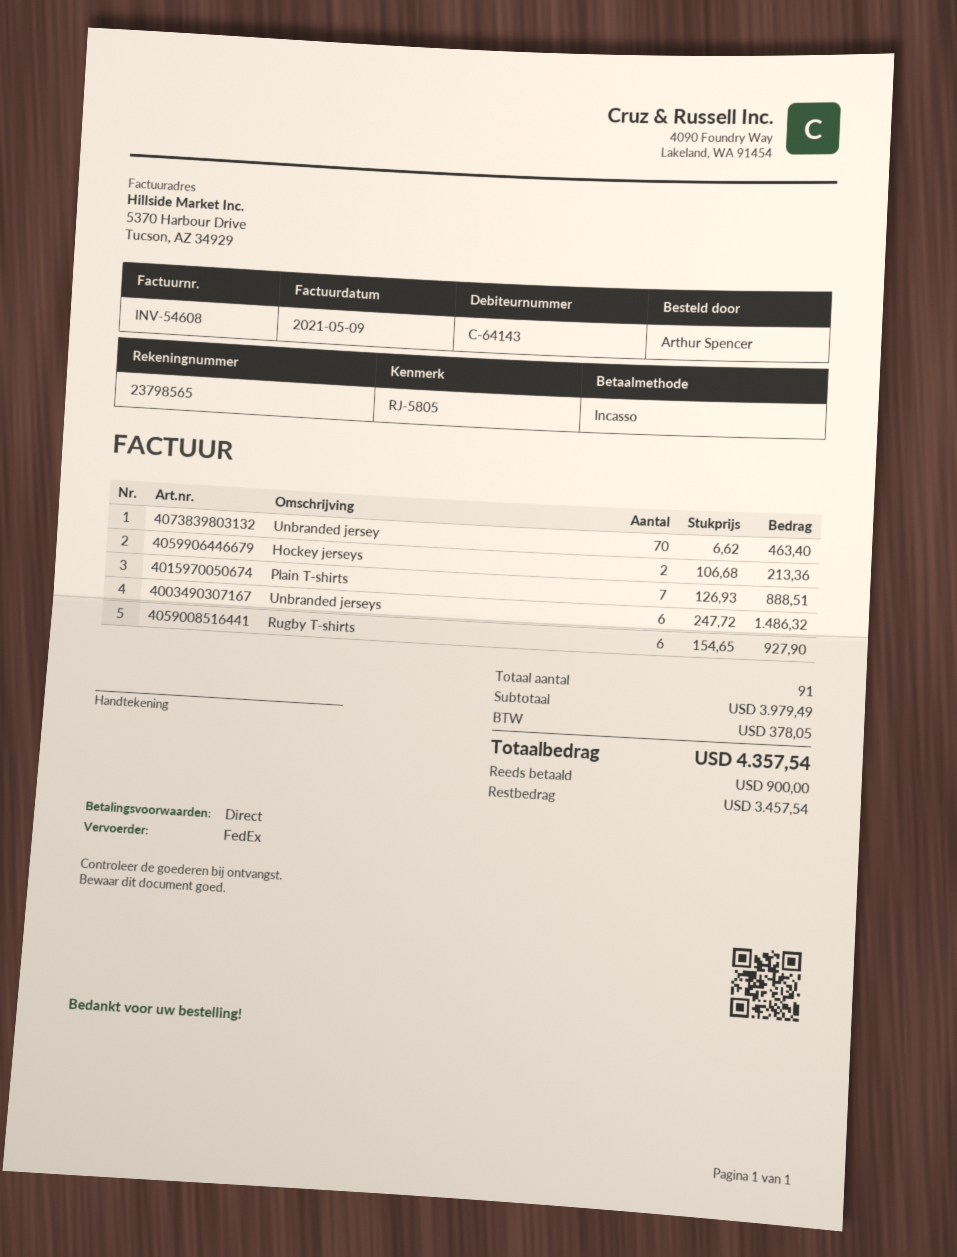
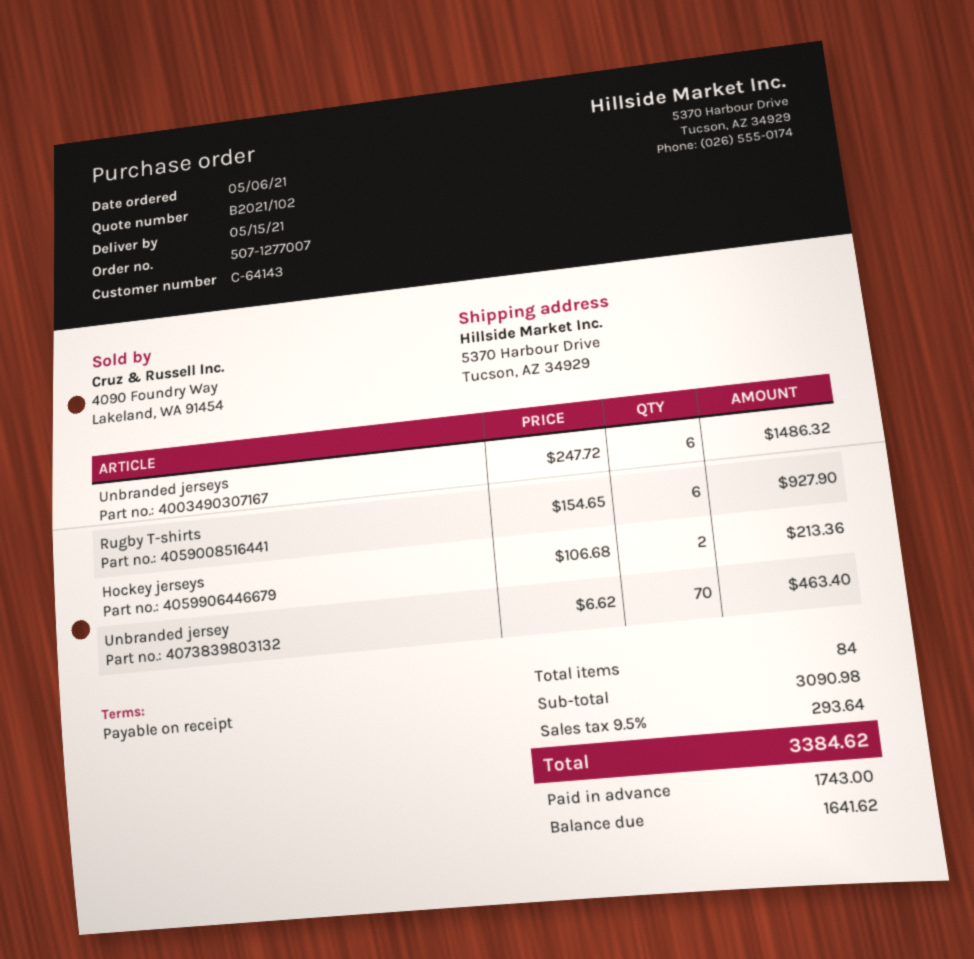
Plain T-shirts: 7 x 126.93 = 888.51 -> none
total quantity: 91 -> 84
subtotal: 3979.49 -> 3090.98
tax: 378.05 -> 293.64
total: 4357.54 -> 3384.62
deposit: 900.00 -> 1743.00
balance: 3457.54 -> 1641.62

